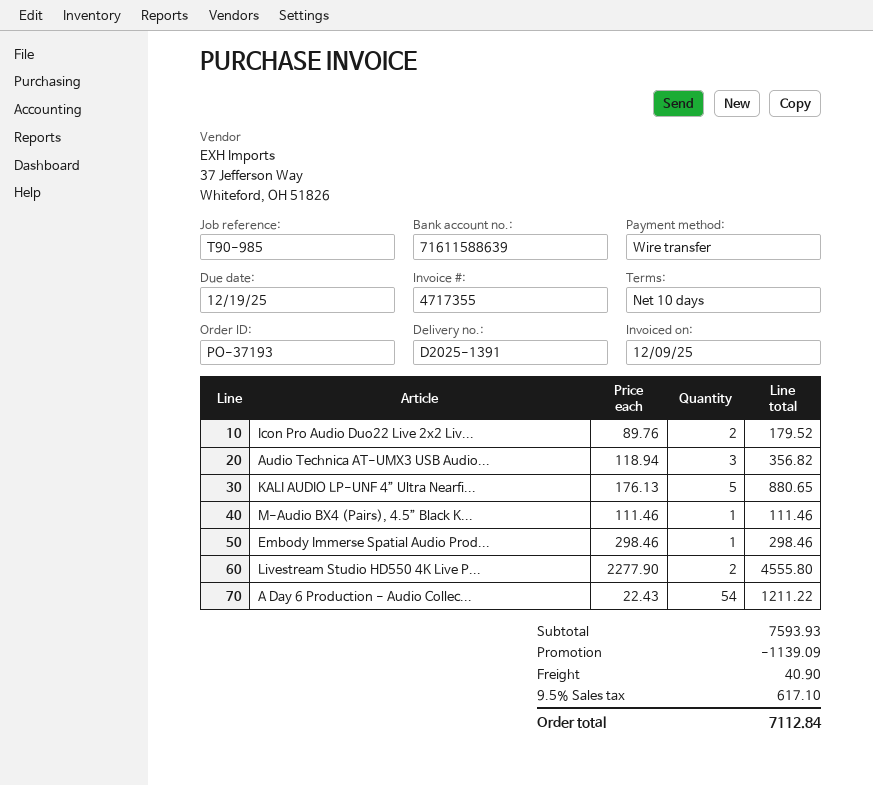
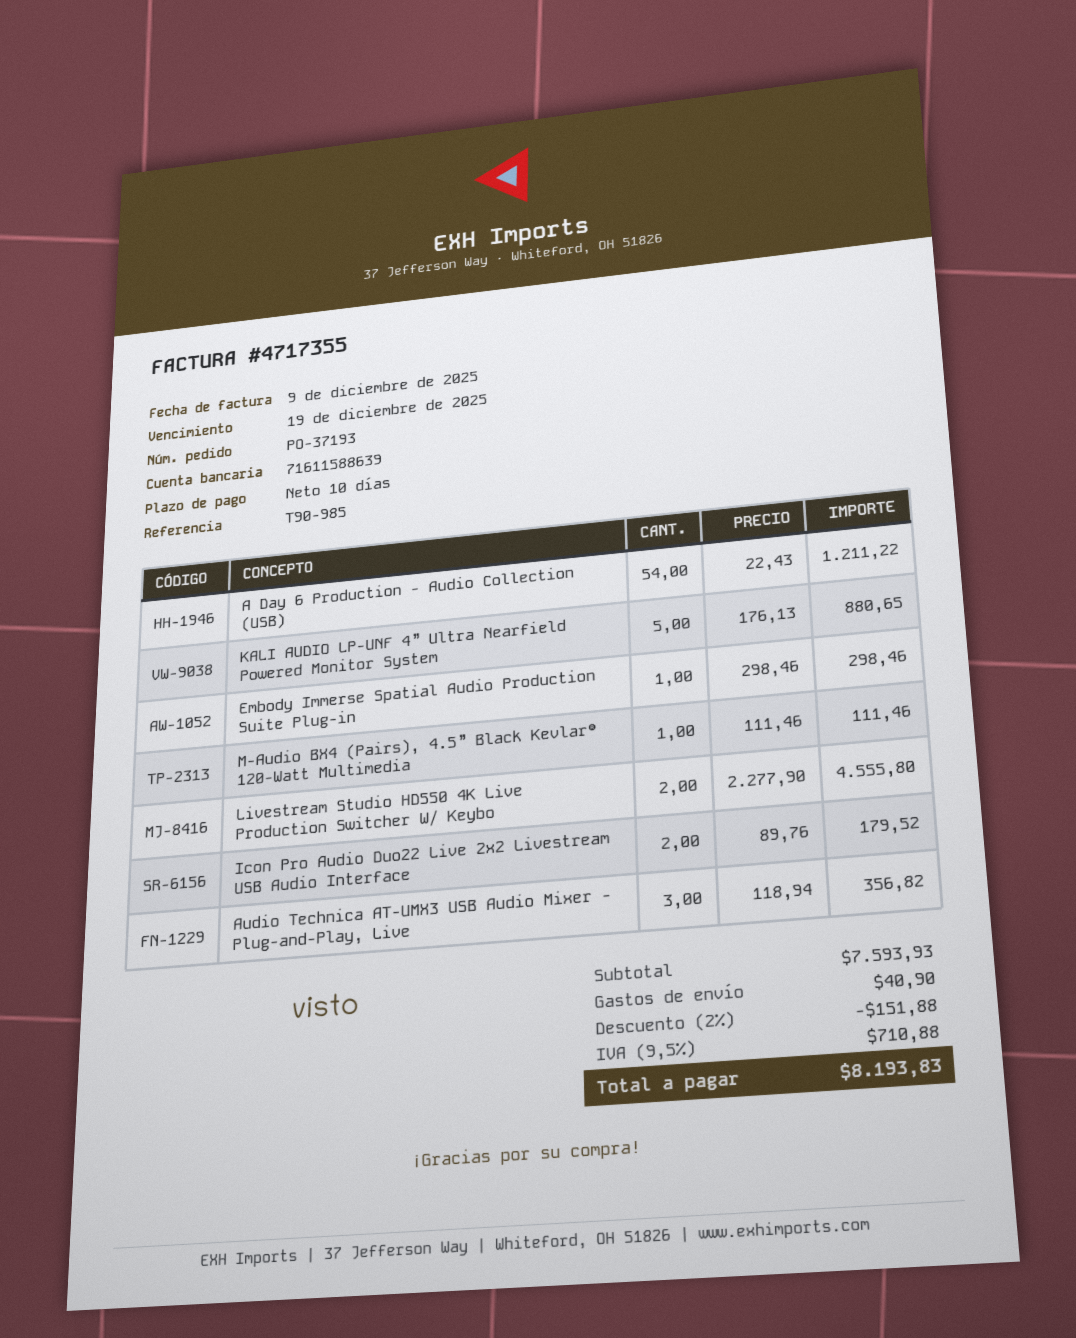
discount: 1139.09 -> 151.88
tax: 9.5% = 617.10 -> 9.5% = 710.88
total: 7112.84 -> 8193.83

